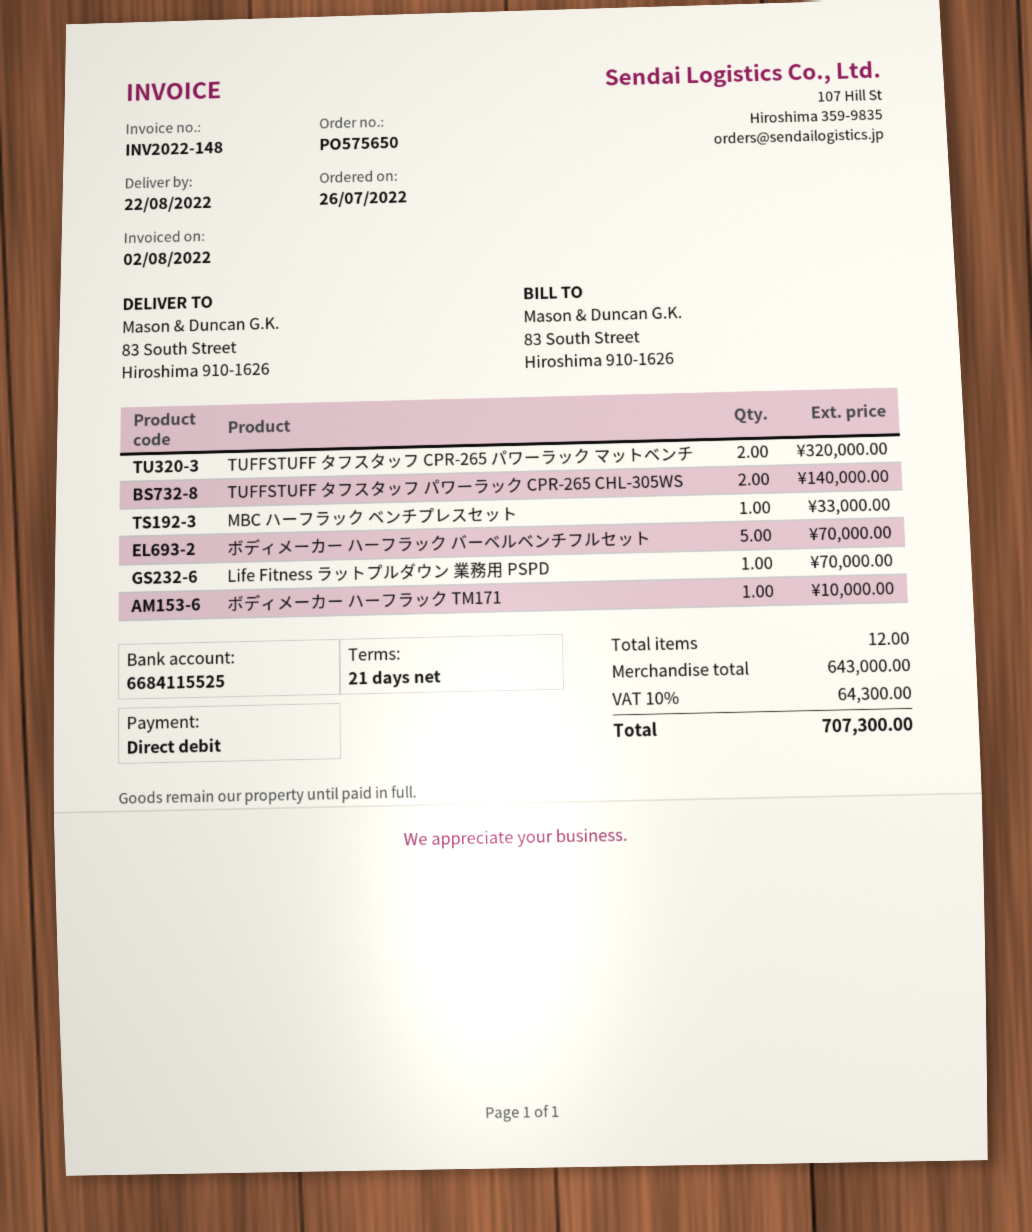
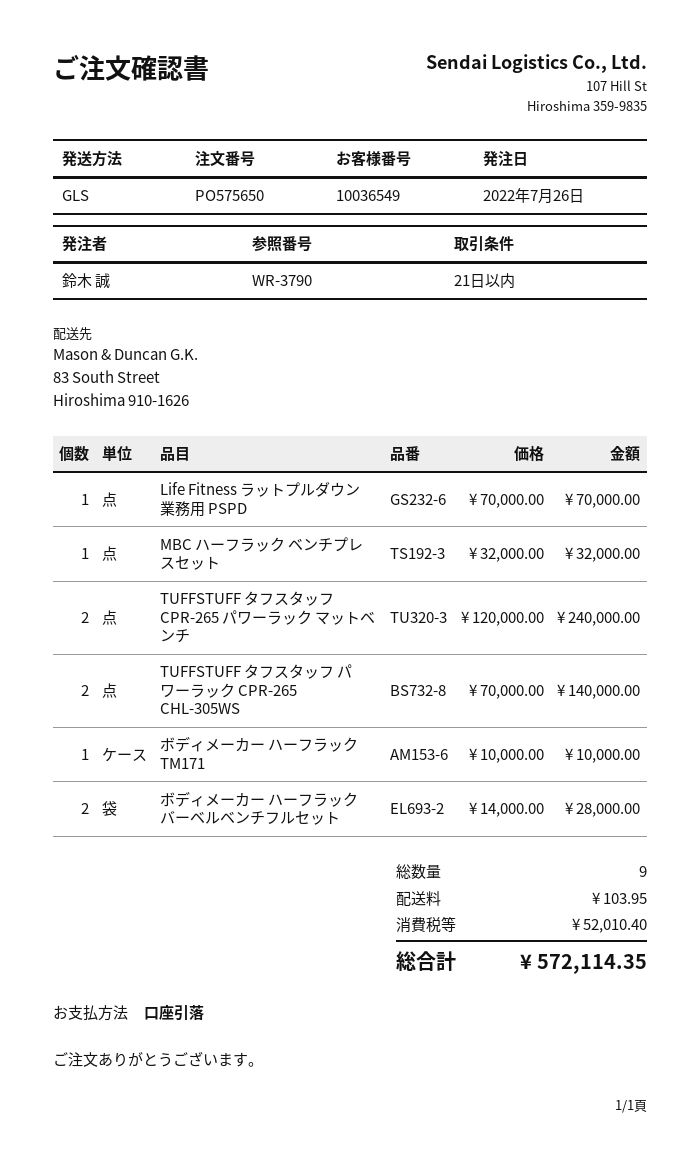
TUFFSTUFF タフスタッフ CPR-265 パワーラック マットベンチ: 2 for 320000.00 -> 2 for 240000.00
MBC ハーフラック ベンチプレスセット: 1 for 33000.00 -> 1 for 32000.00
ボディメーカー ハーフラック バーベルベンチフルセット: 5 for 70000.00 -> 2 for 28000.00
total quantity: 12 -> 9
shipping: none -> 103.95
tax: 64300.00 -> 52010.40
total: 707300.00 -> 572114.35

